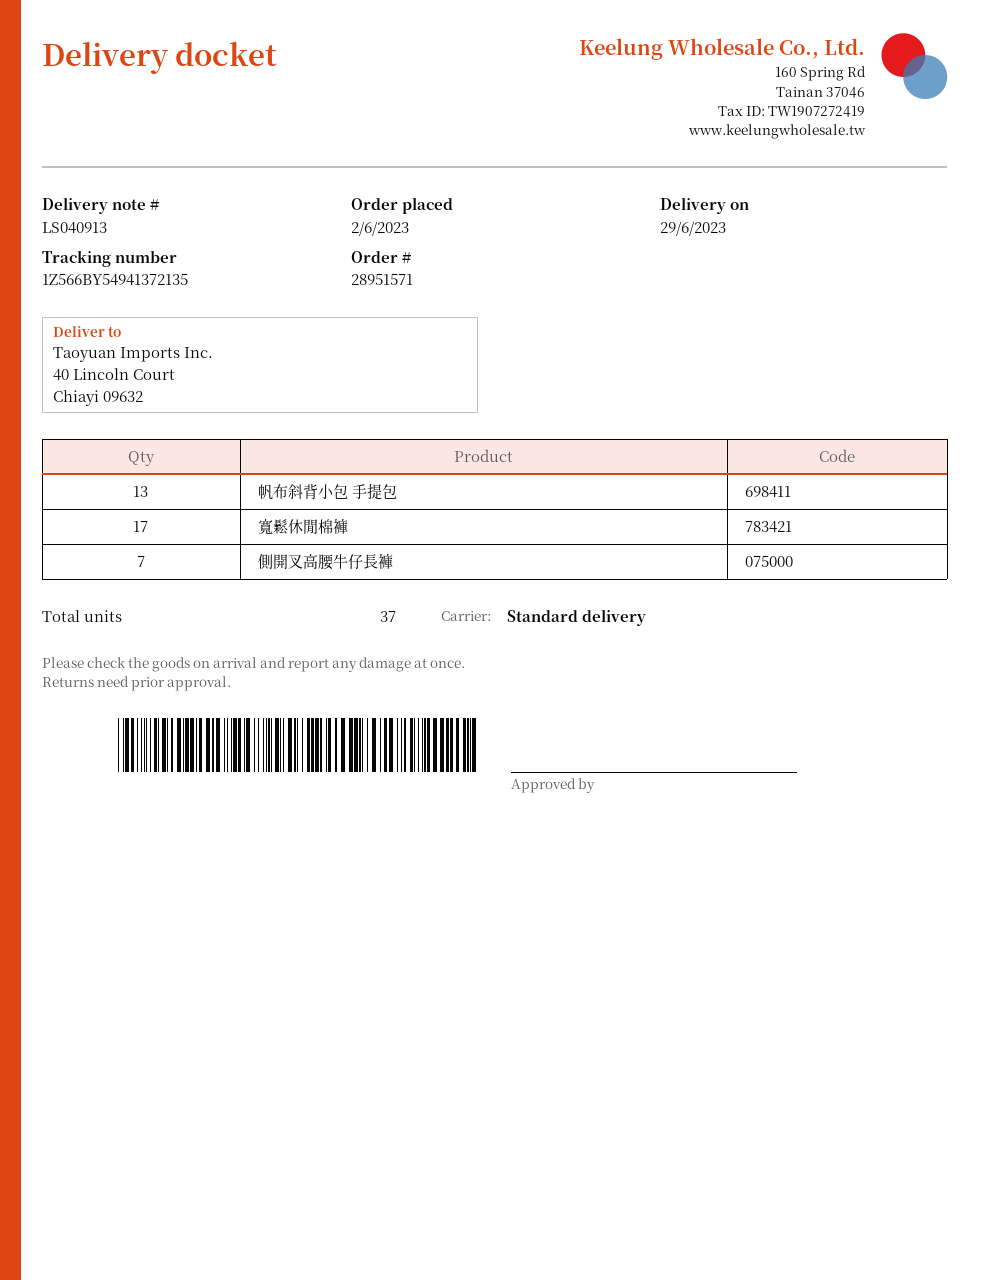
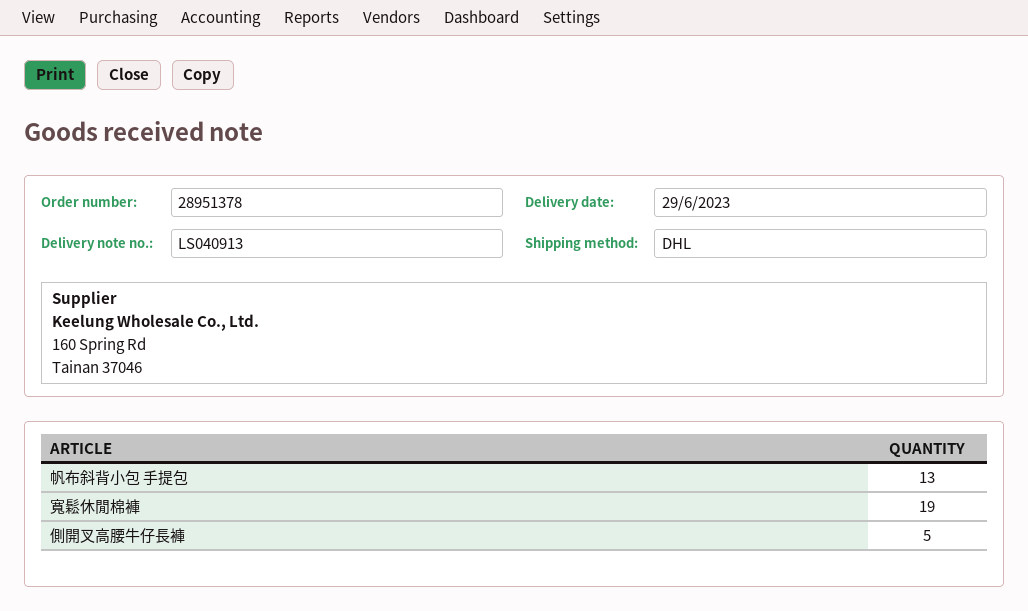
order number: 28951571 -> 28951378
shipping method: standard -> DHL
寬鬆休閒棉褲: 17 -> 19
側開叉高腰牛仔長褲: 7 -> 5

